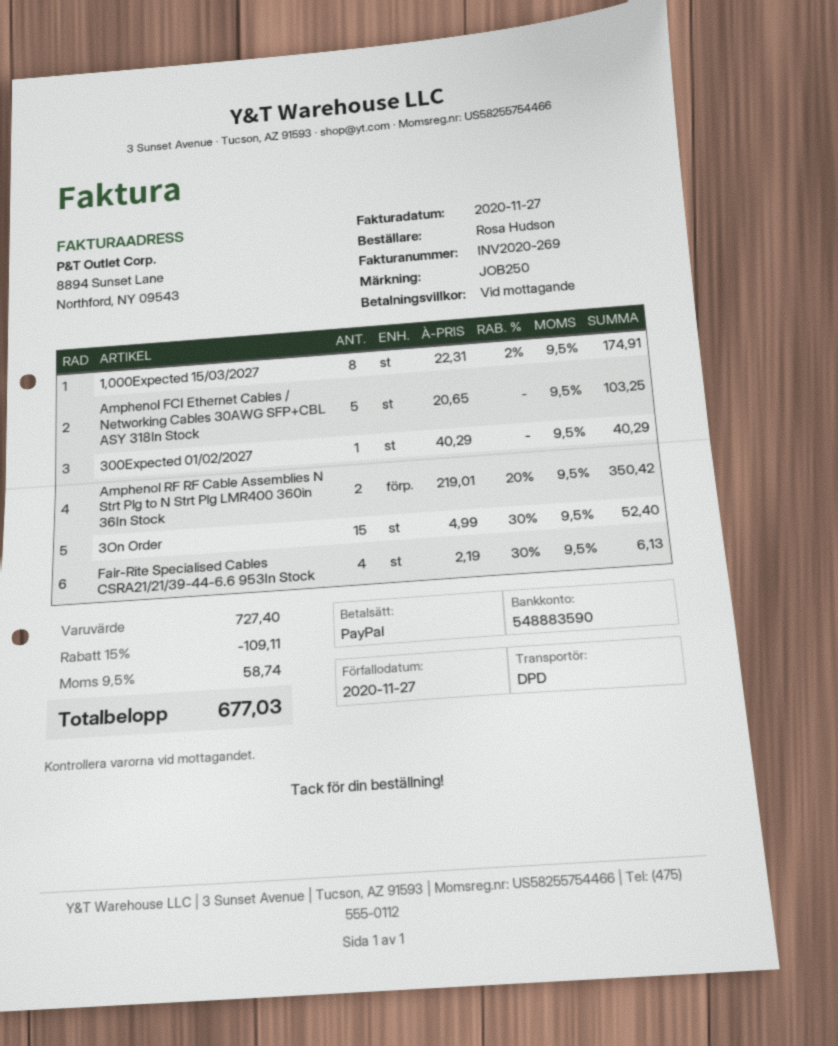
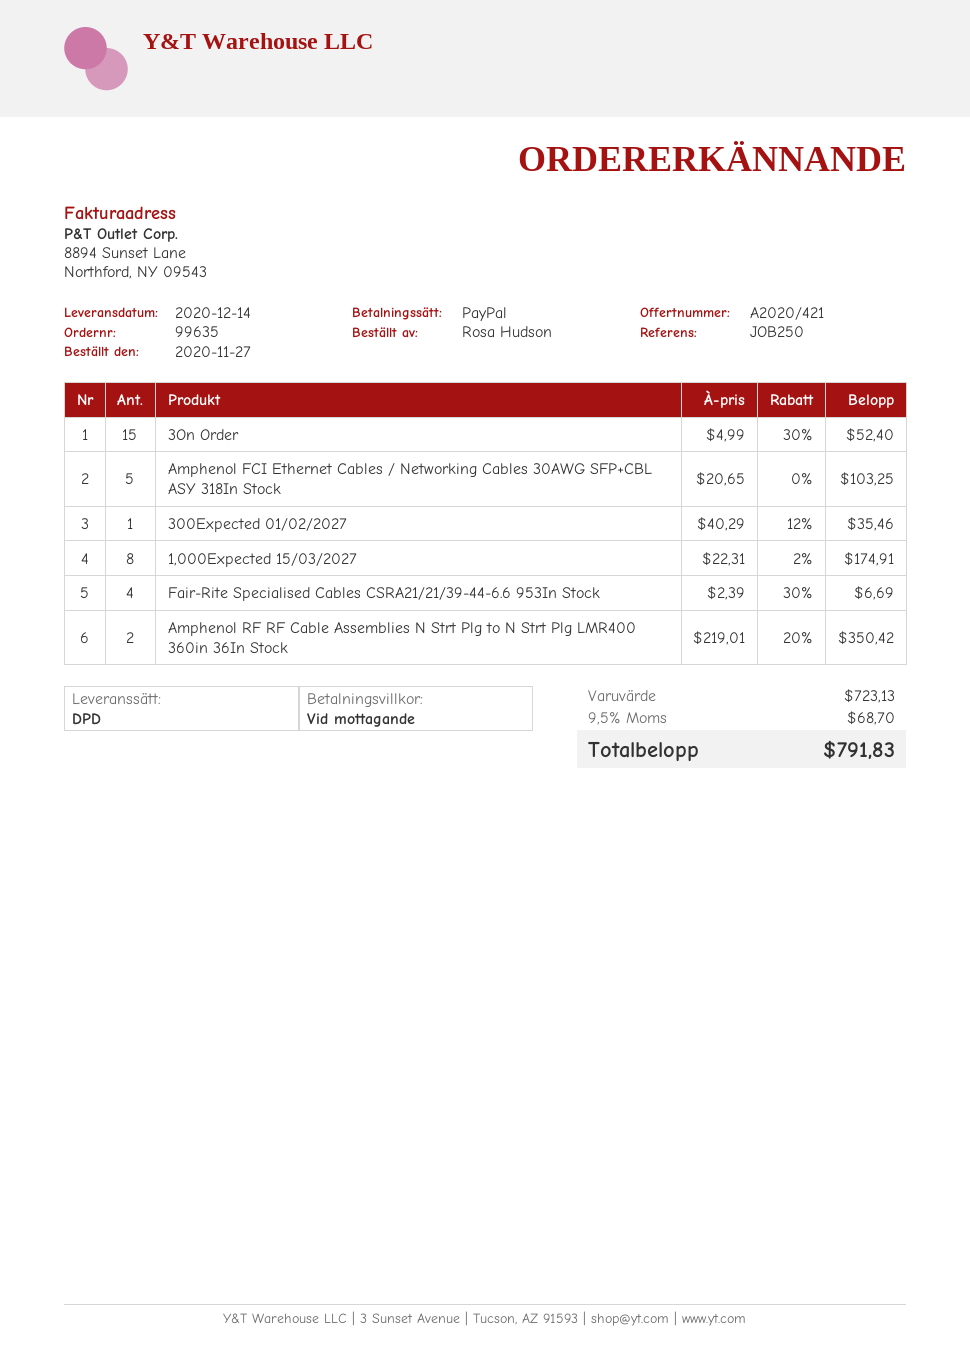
300Expected 01/02/2027: 1 x 40.29 = 40.29 -> 1 x 40.29 - 12% = 35.46
Fair-Rite Specialised Cables CSRA21/21/39-44-6.6 953In Stock: 4 x 2.19 - 30% = 6.13 -> 4 x 2.39 - 30% = 6.69
subtotal: 727.40 -> 723.13
discount: 15% = 109.11 -> none
tax: 9.5% = 58.74 -> 9.5% = 68.70
total: 677.03 -> 791.83

